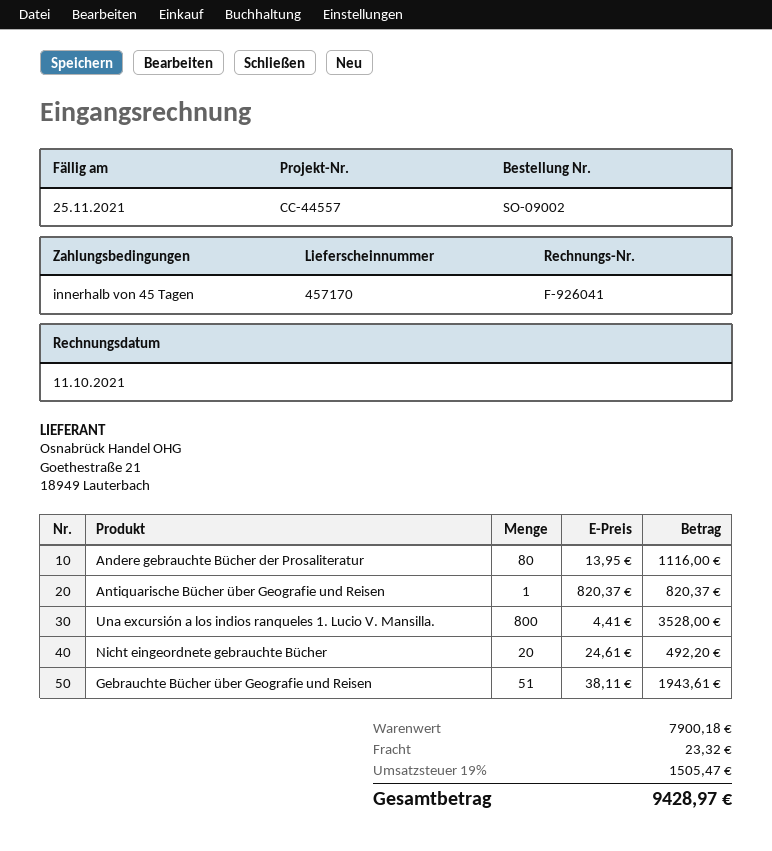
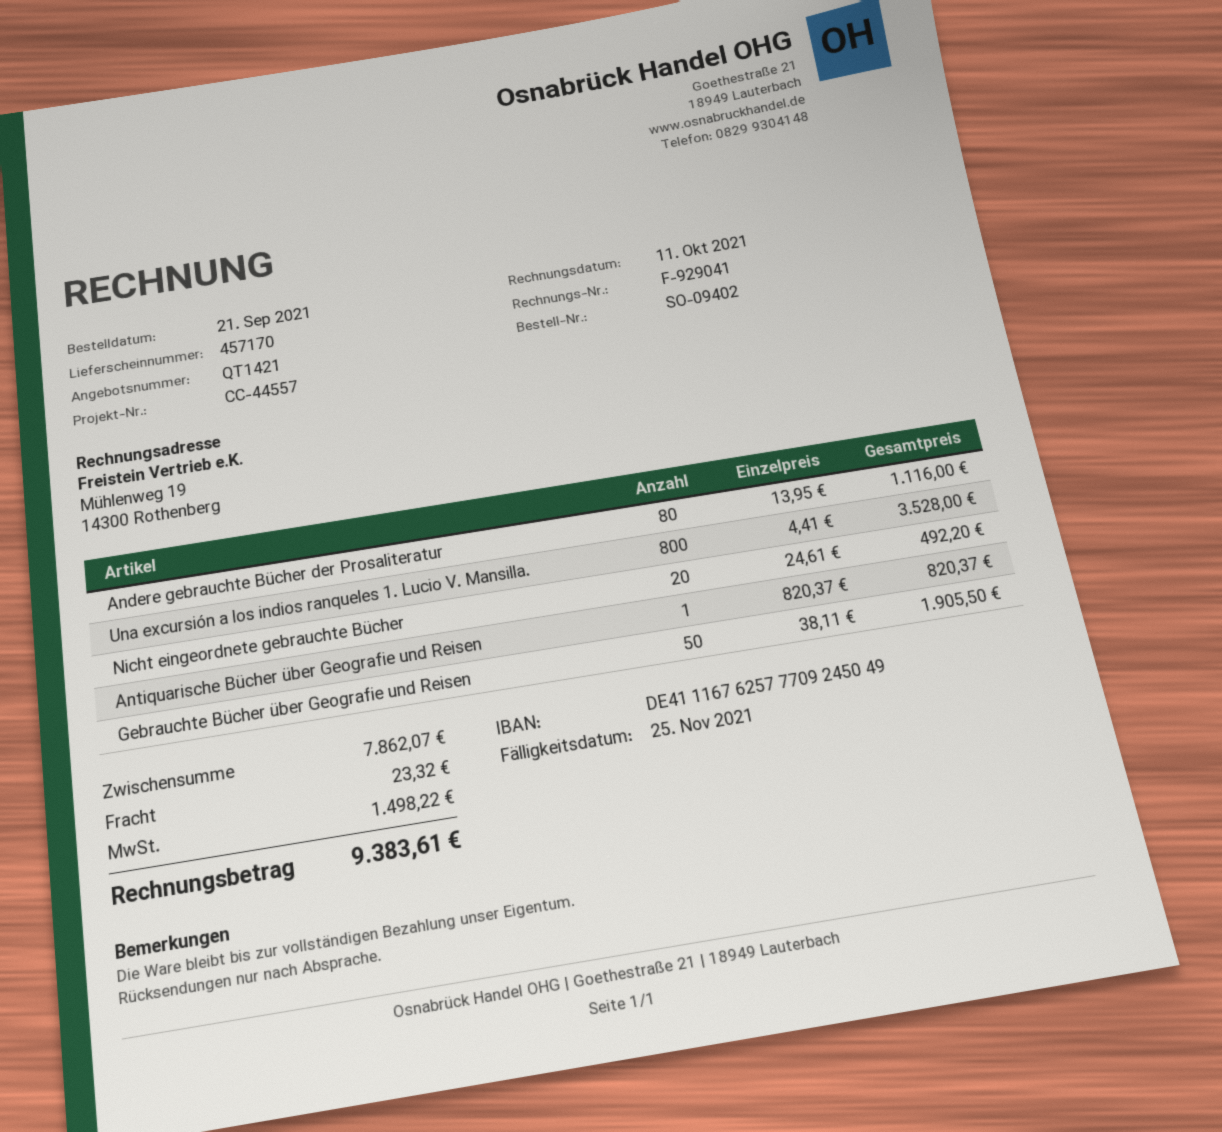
order number: SO-09002 -> SO-09402
invoice number: F-926041 -> F-929041
Gebrauchte Bücher über Geografie und Reisen: 51 x 38.11 = 1943.61 -> 50 x 38.11 = 1905.50
subtotal: 7900.18 -> 7862.07
tax: 1505.47 -> 1498.22
total: 9428.97 -> 9383.61

